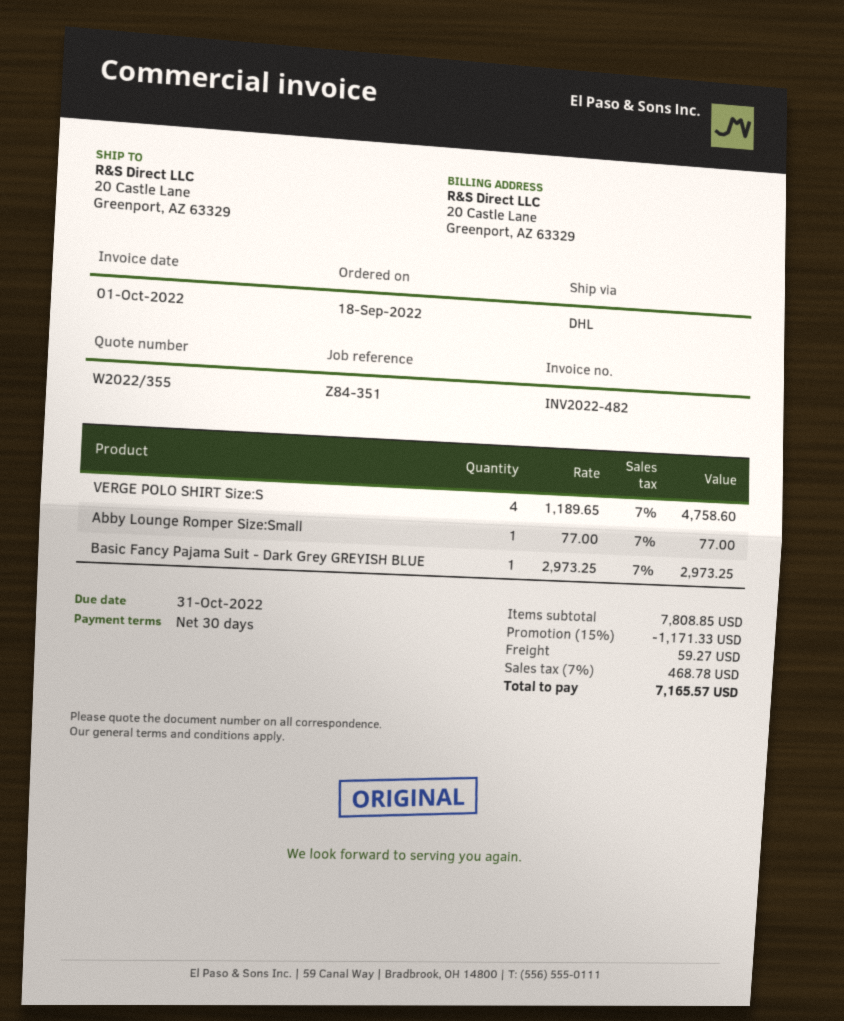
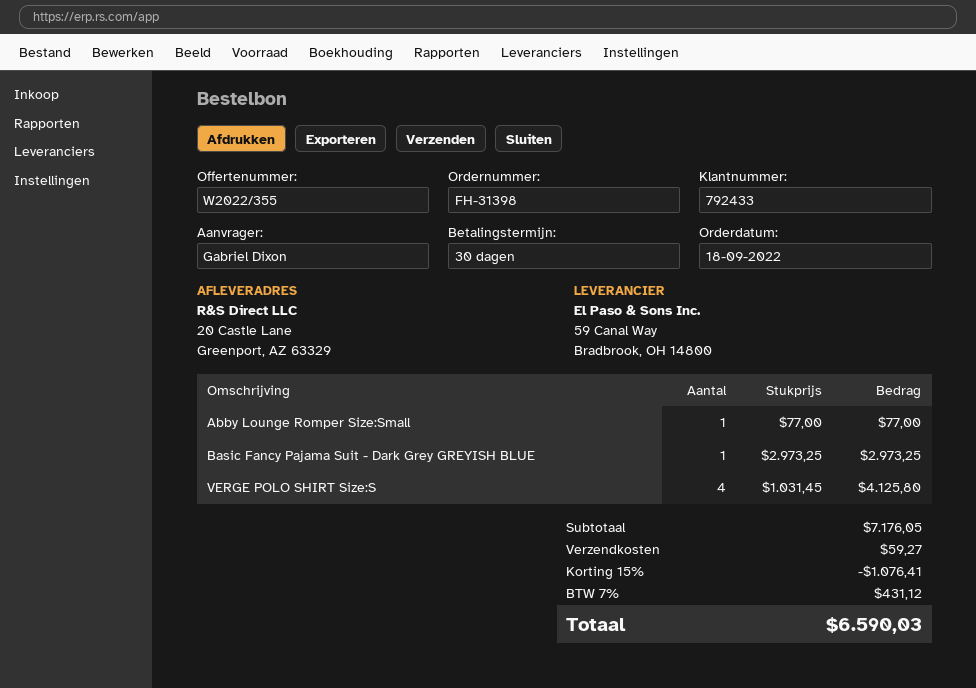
VERGE POLO SHIRT Size:S: 4 x 1189.65 = 4758.60 -> 4 x 1031.45 = 4125.80
subtotal: 7808.85 -> 7176.05
discount: 15% = 1171.33 -> 15% = 1076.41
tax: 7% = 468.78 -> 7% = 431.12
total: 7165.57 -> 6590.03

